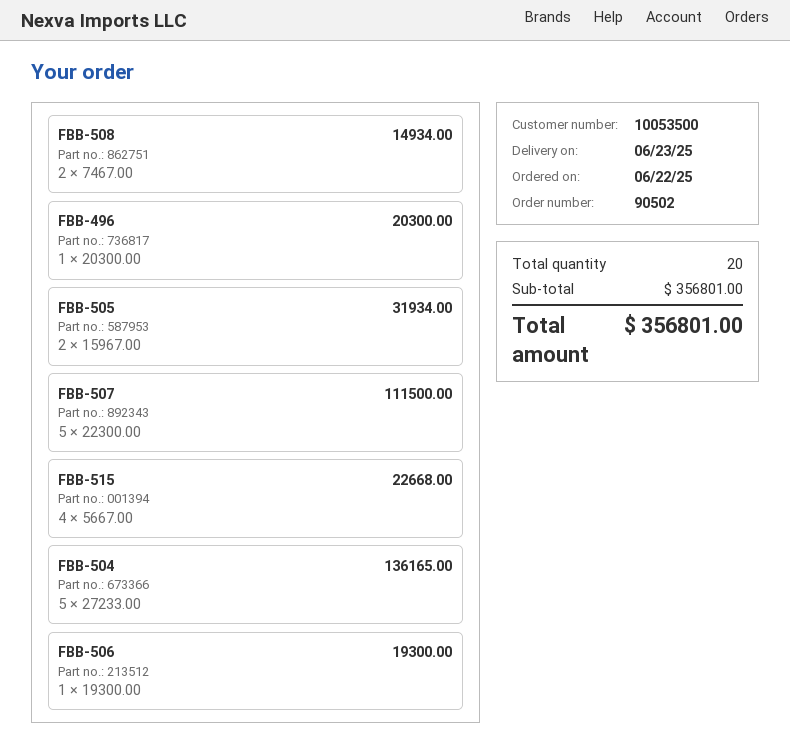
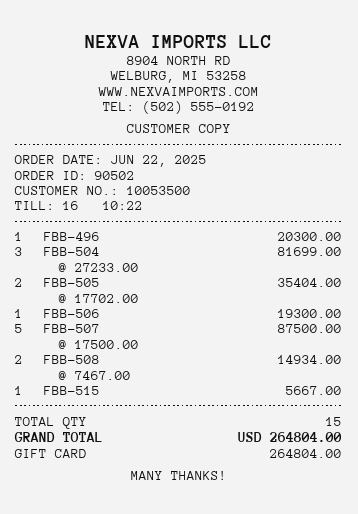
FBB-505: 2 x 15967.00 = 31934.00 -> 2 x 17702.00 = 35404.00
FBB-507: 5 x 22300.00 = 111500.00 -> 5 x 17500.00 = 87500.00
FBB-515: 4 x 5667.00 = 22668.00 -> 1 x 5667.00 = 5667.00
FBB-504: 5 x 27233.00 = 136165.00 -> 3 x 27233.00 = 81699.00
total quantity: 20 -> 15
total: 356801.00 -> 264804.00

